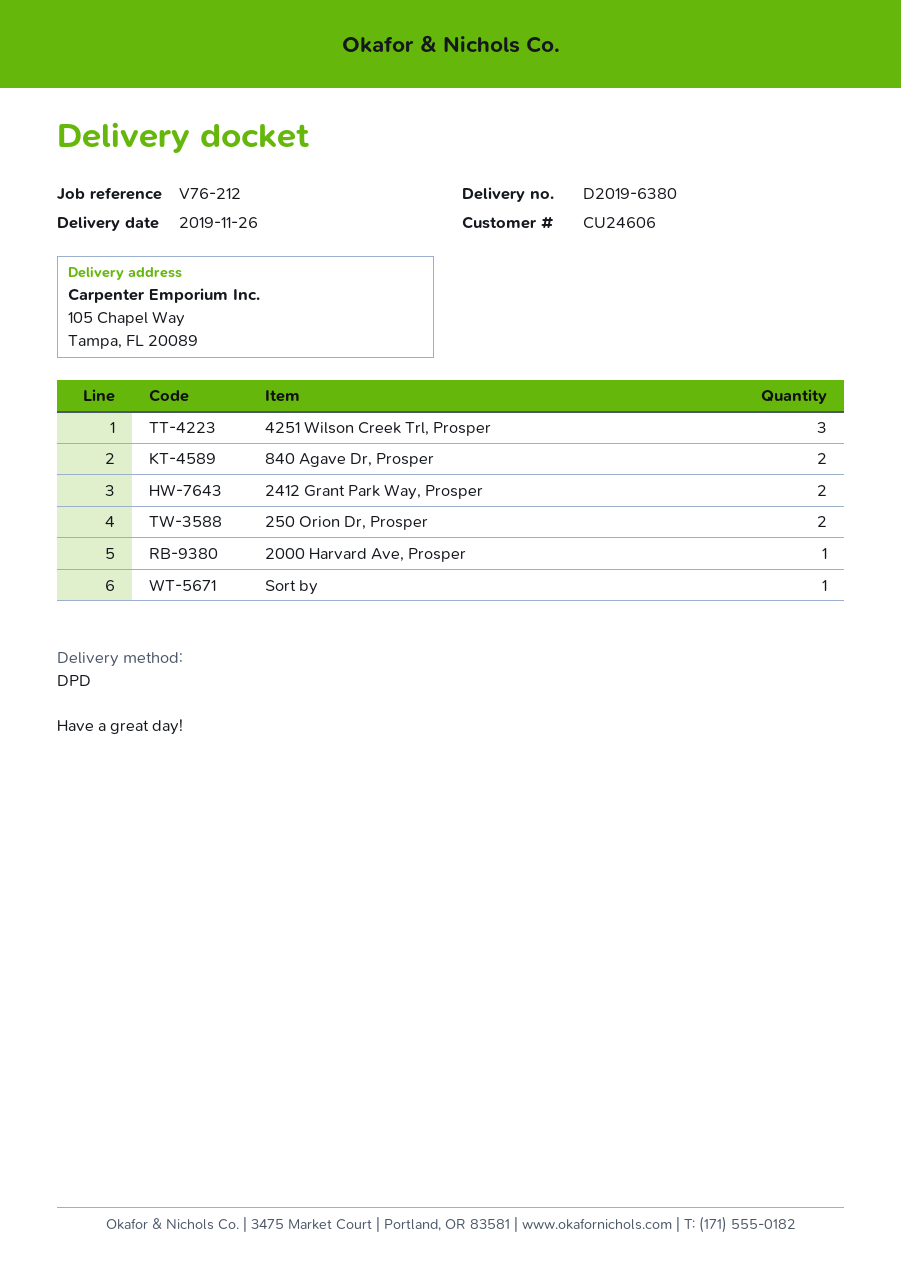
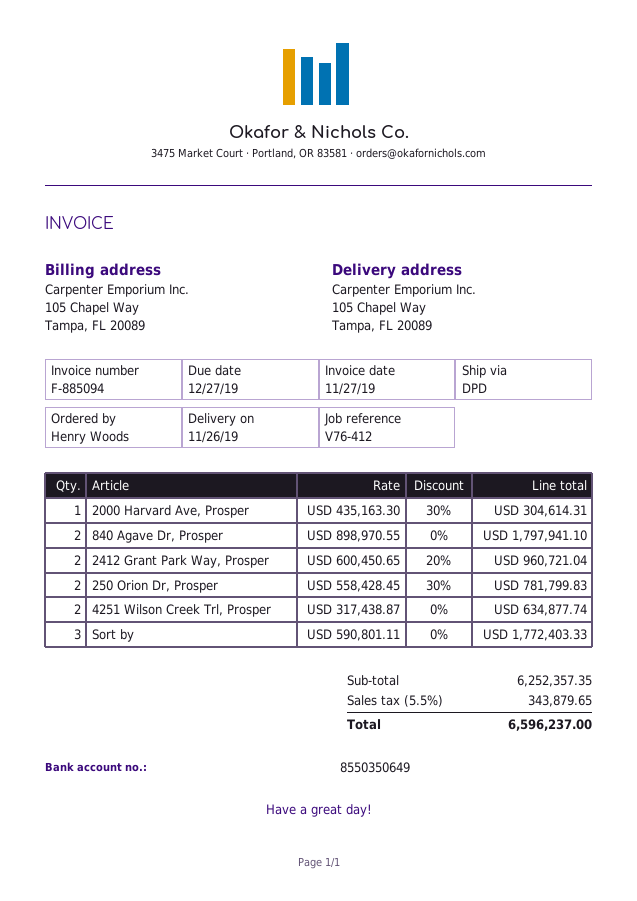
reference: V76-212 -> V76-412
4251 Wilson Creek Trl, Prosper: 3 -> 2
Sort by: 1 -> 3

